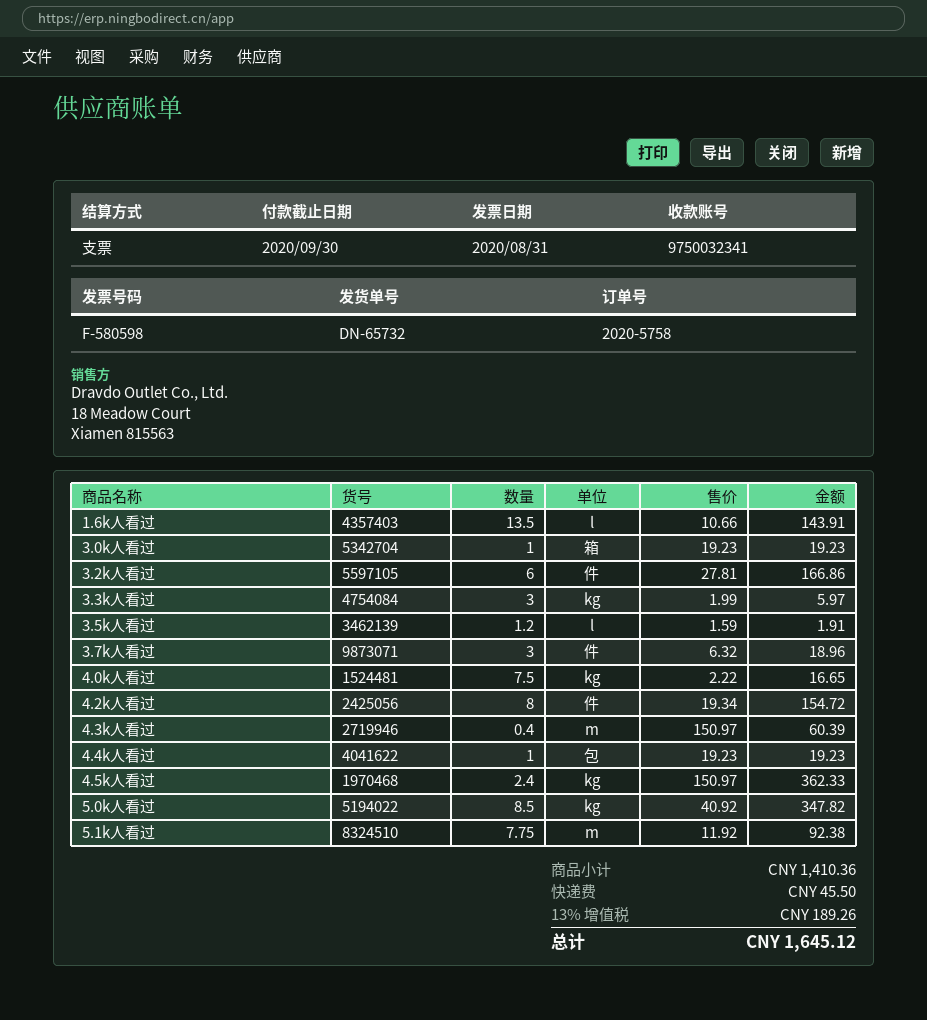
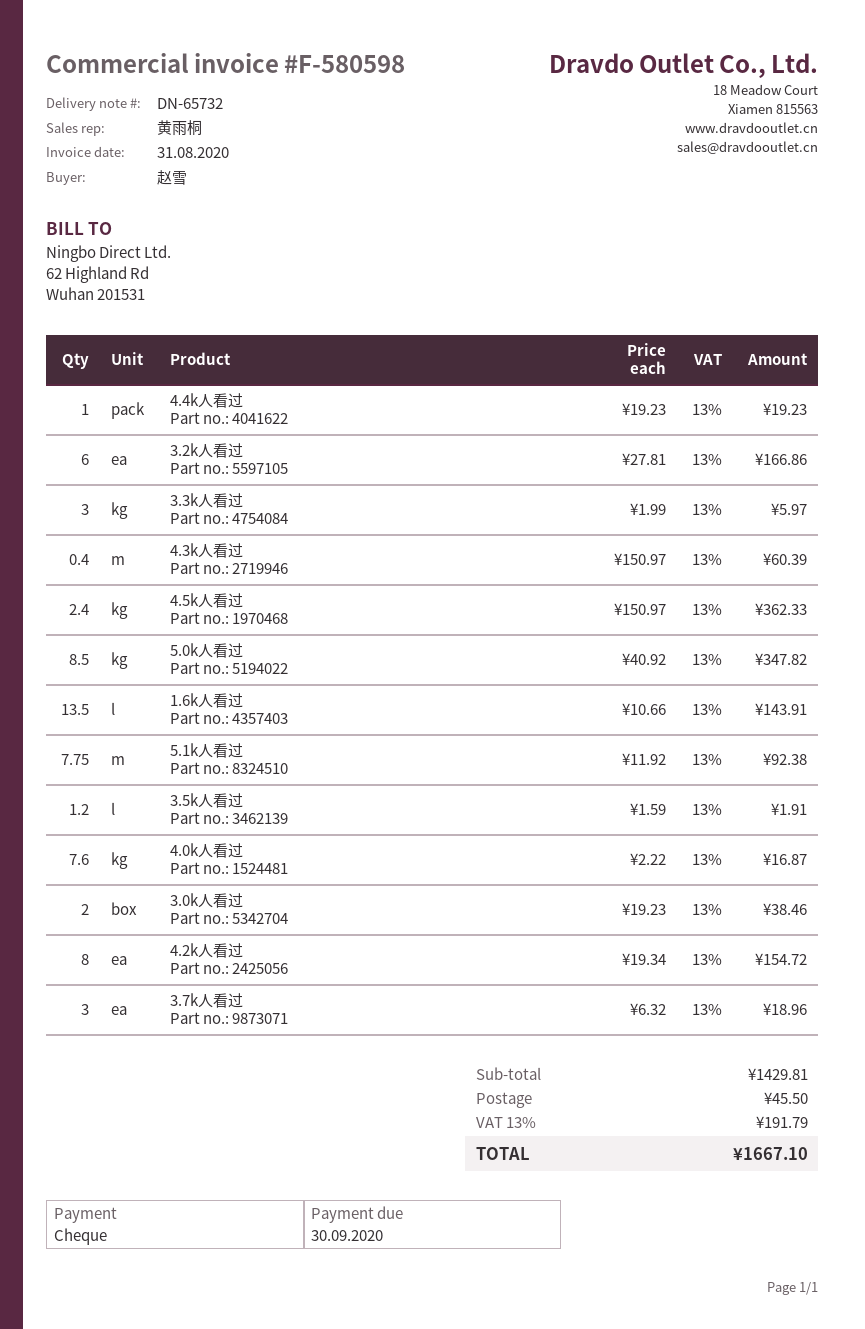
3.0k人看过: 1 x 19.23 = 19.23 -> 2 x 19.23 = 38.46
4.0k人看过: 7.5 x 2.22 = 16.65 -> 7.6 x 2.22 = 16.87
subtotal: 1410.36 -> 1429.81
tax: 13% = 189.26 -> 13% = 191.79
total: 1645.12 -> 1667.10

